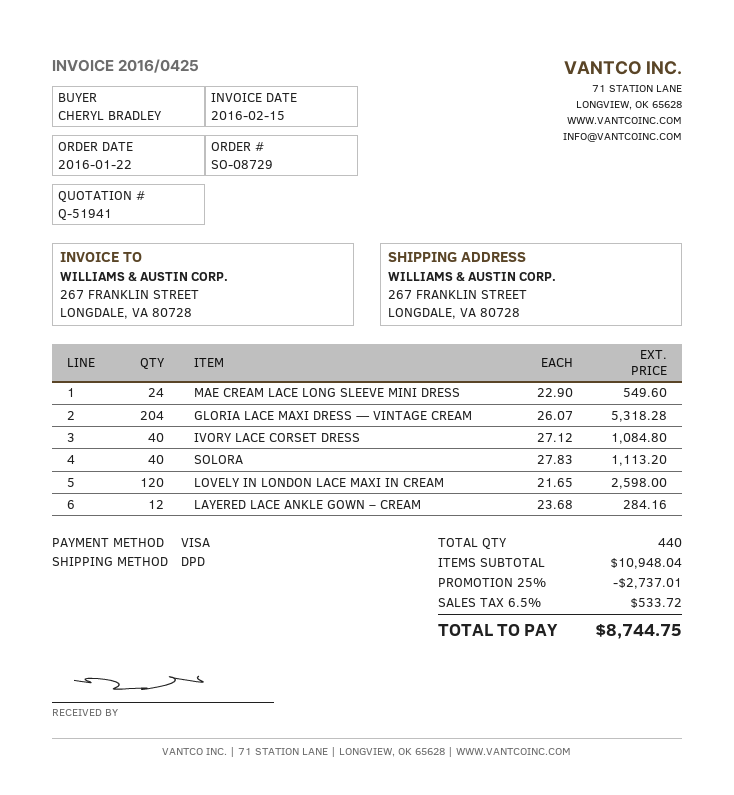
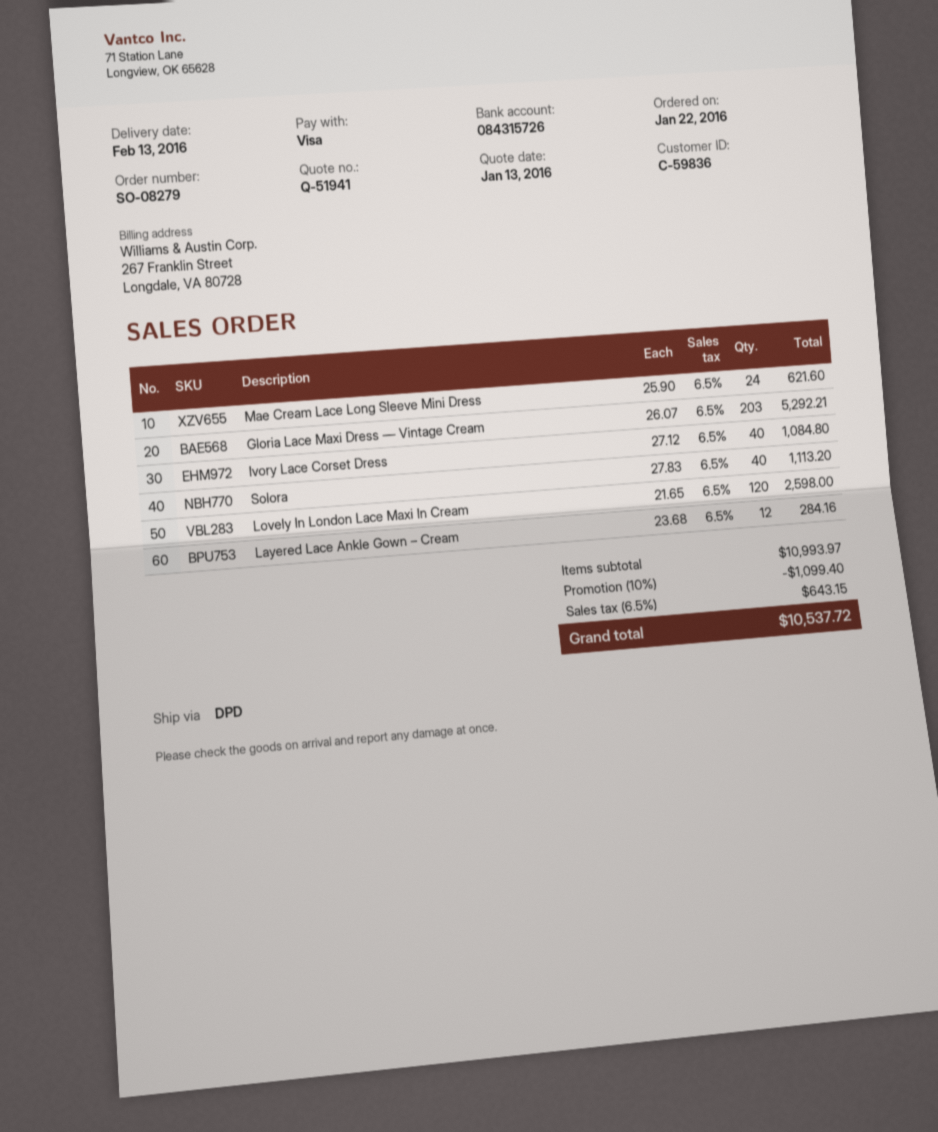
order number: SO-08729 -> SO-08279
MAE CREAM LACE LONG SLEEVE MINI DRESS: 24 x 22.90 = 549.60 -> 24 x 25.90 = 621.60
GLORIA LACE MAXI DRESS — VINTAGE CREAM: 204 x 26.07 = 5318.28 -> 203 x 26.07 = 5292.21
subtotal: 10948.04 -> 10993.97
discount: 25% = 2737.01 -> 10% = 1099.40
tax: 6.5% = 533.72 -> 6.5% = 643.15
total: 8744.75 -> 10537.72

